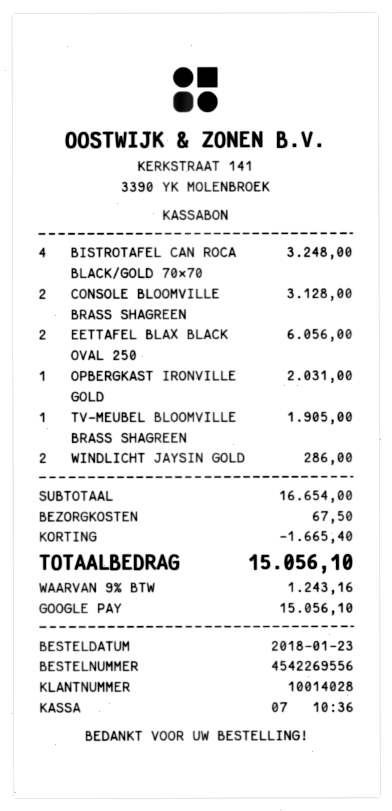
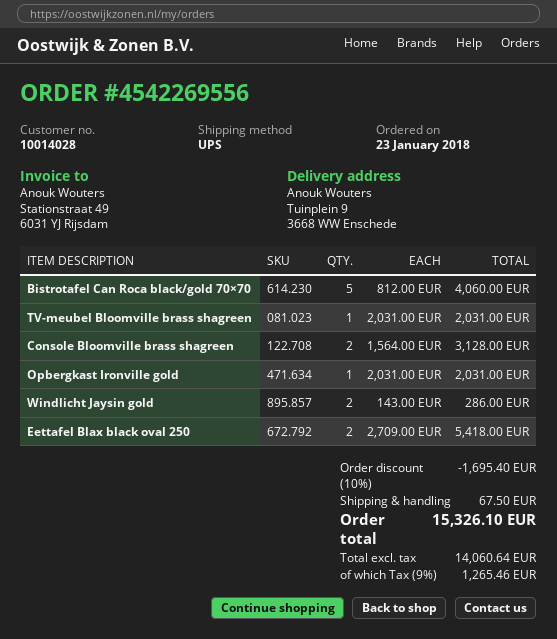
BISTROTAFEL CAN ROCA BLACK/GOLD 70×70: 4 for 3248.00 -> 5 for 4060.00
EETTAFEL BLAX BLACK OVAL 250: 2 for 6056.00 -> 2 for 5418.00
TV-MEUBEL BLOOMVILLE BRASS SHAGREEN: 1 for 1905.00 -> 1 for 2031.00
discount: 1665.40 -> 1695.40
tax: 9% = 1243.16 -> 9% = 1265.46
total: 15056.10 -> 15326.10

